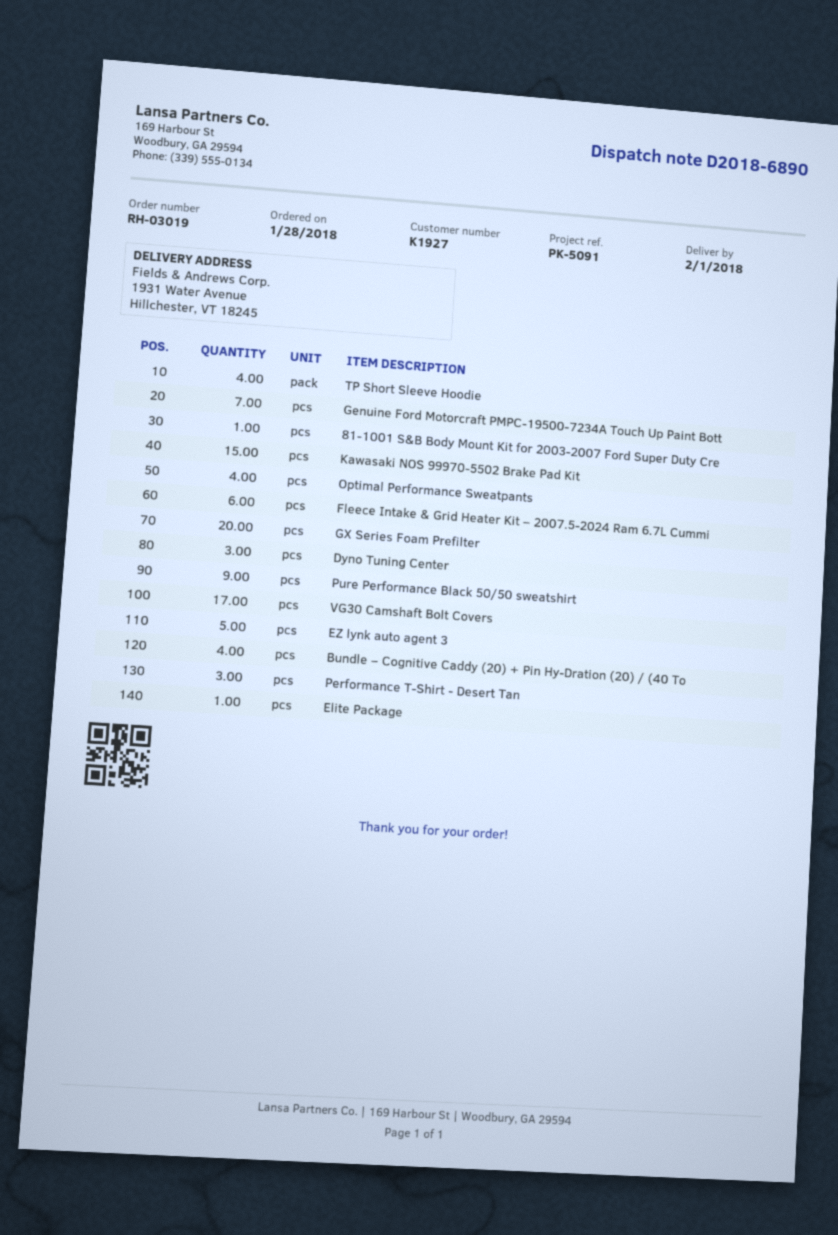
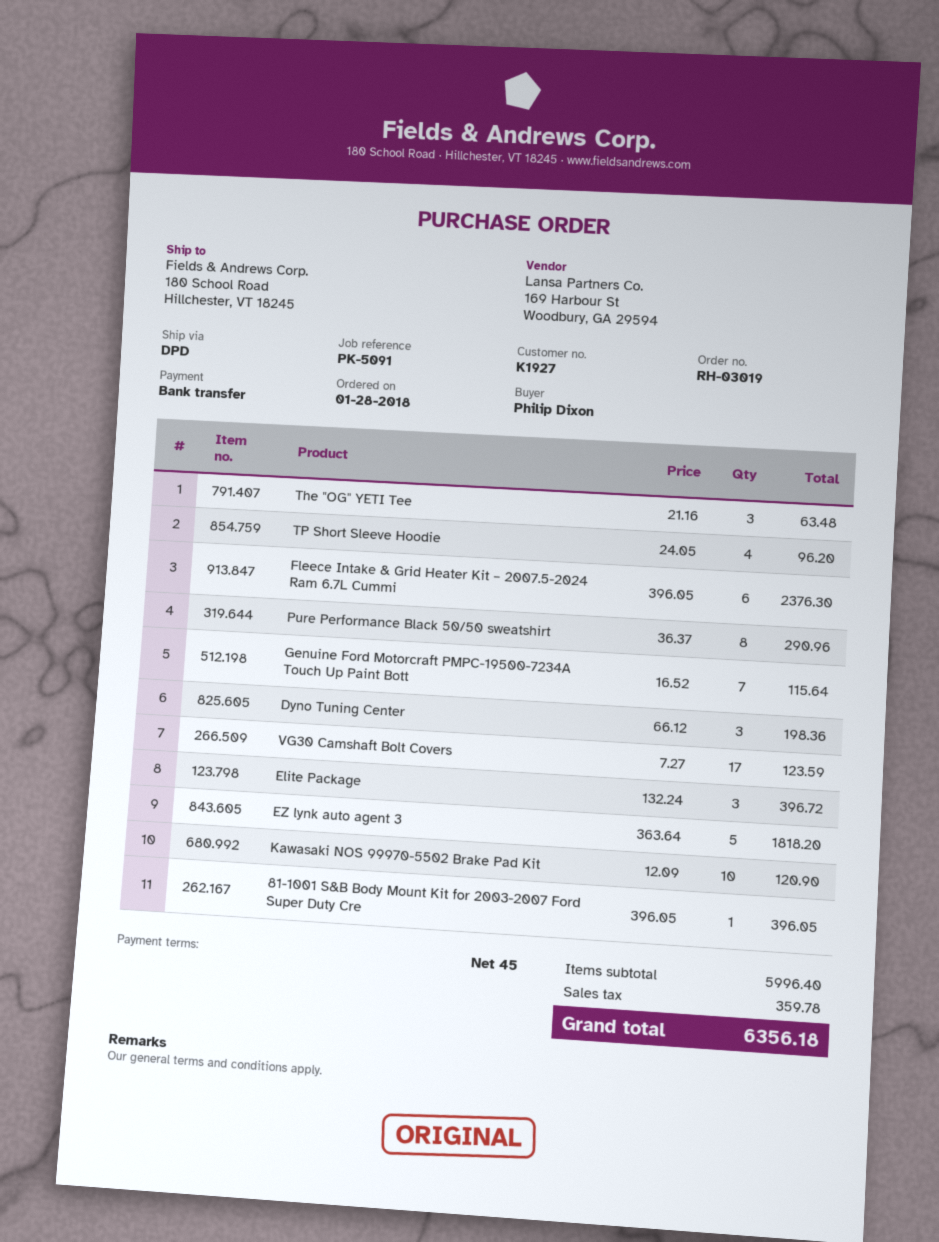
ship to: 1931 Water Avenue, Hillchester, VT 18245 -> 180 School Road, Hillchester, VT 18245
Kawasaki NOS 99970-5502 Brake Pad Kit: 15 -> 10
Optimal Performance Sweatpants: 4 -> none
GX Series Foam Prefilter: 20 -> none
Pure Performance Black 50/50 sweatshirt: 9 -> 8
Bundle – Cognitive Caddy (20) + Pin Hy-Dration (20) / (40 To: 4 -> none
Performance T-Shirt - Desert Tan: 3 -> none
Elite Package: 1 -> 3
The "OG" YETI Tee: none -> 3

